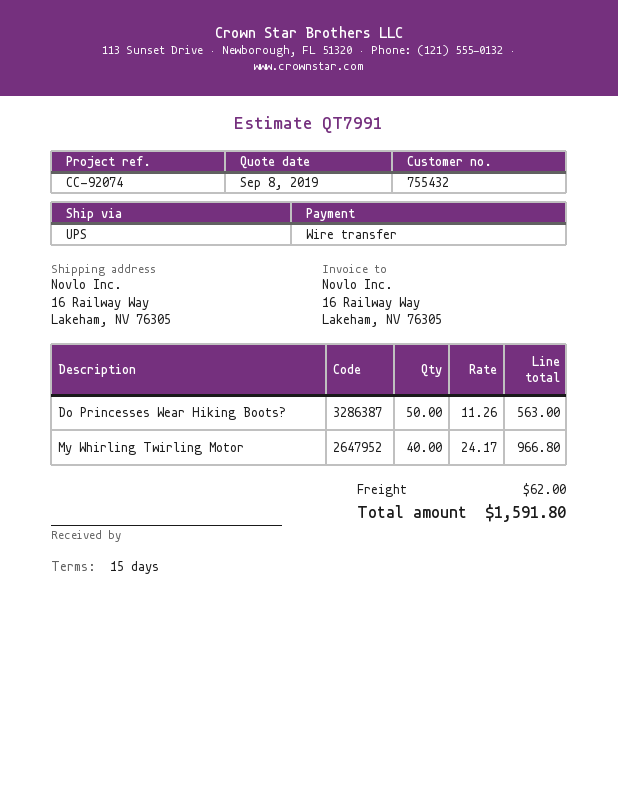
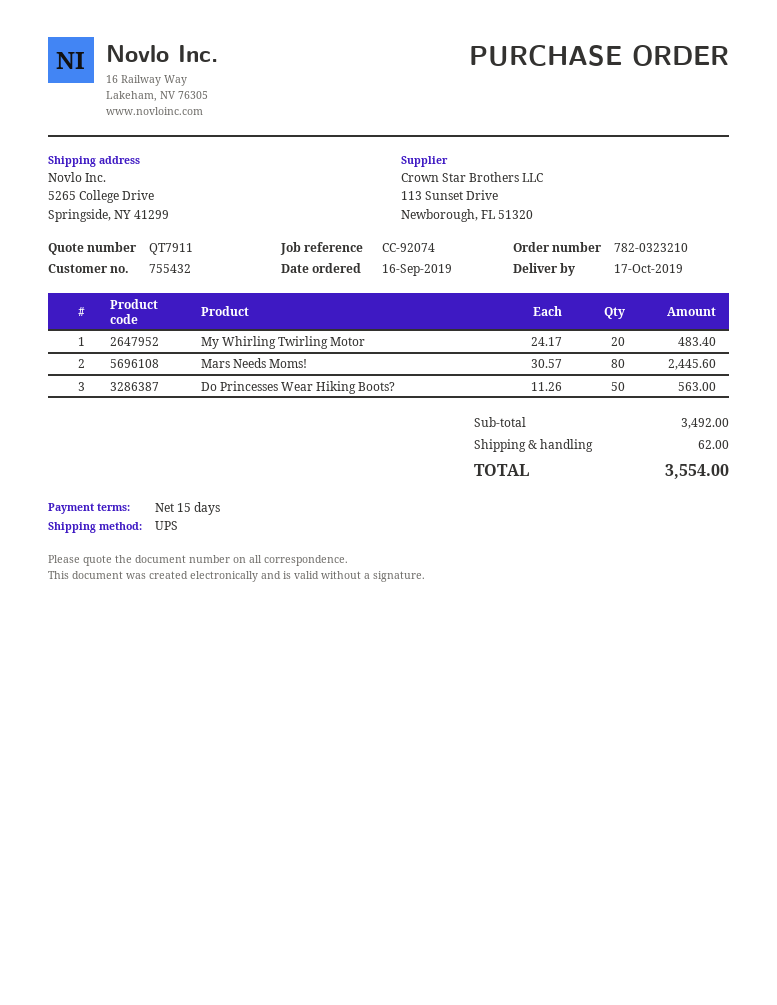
quote number: QT7991 -> QT7911
ship to: 16 Railway Way, Lakeham, NV 76305 -> 5265 College Drive, Springside, NY 41299
My Whirling Twirling Motor: 40 x 24.17 = 966.80 -> 20 x 24.17 = 483.40
Mars Needs Moms!: none -> 80 x 30.57 = 2445.60
total: 1591.80 -> 3554.00

